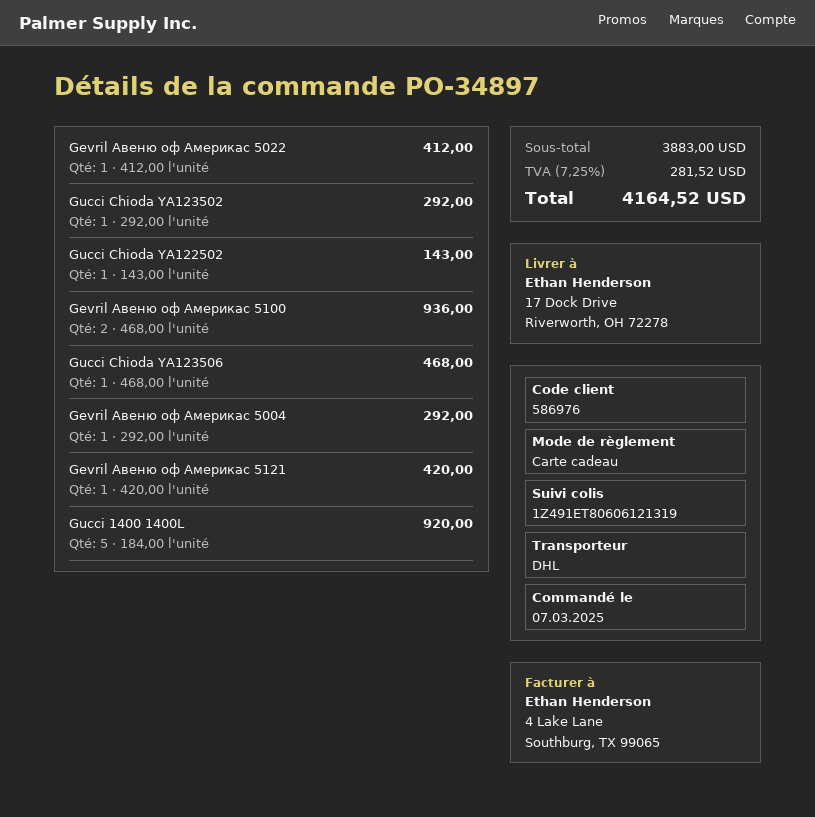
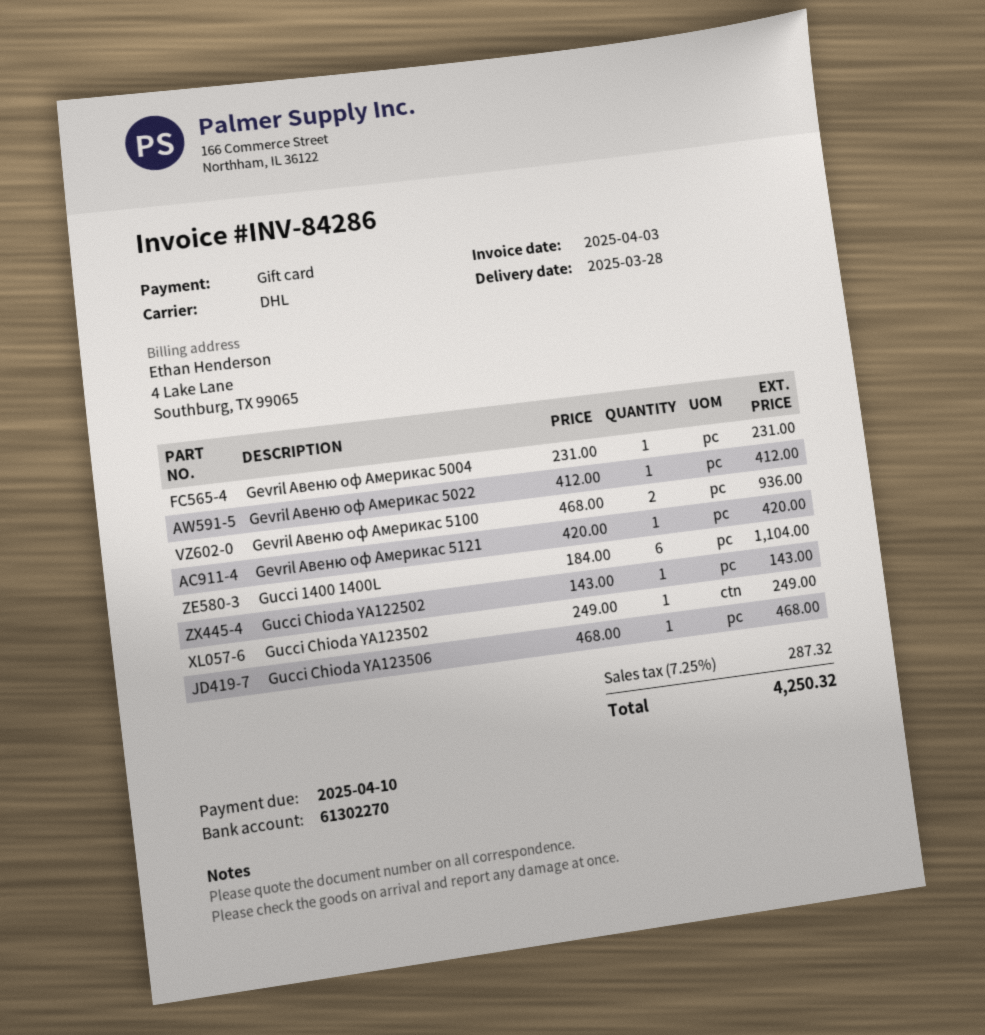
Gucci Chioda YA123502: 1 x 292.00 = 292.00 -> 1 x 249.00 = 249.00
Gevril Авеню оф Америкас 5004: 1 x 292.00 = 292.00 -> 1 x 231.00 = 231.00
Gucci 1400 1400L: 5 x 184.00 = 920.00 -> 6 x 184.00 = 1104.00
tax: 7.25% = 281.52 -> 7.25% = 287.32
total: 4164.52 -> 4250.32

